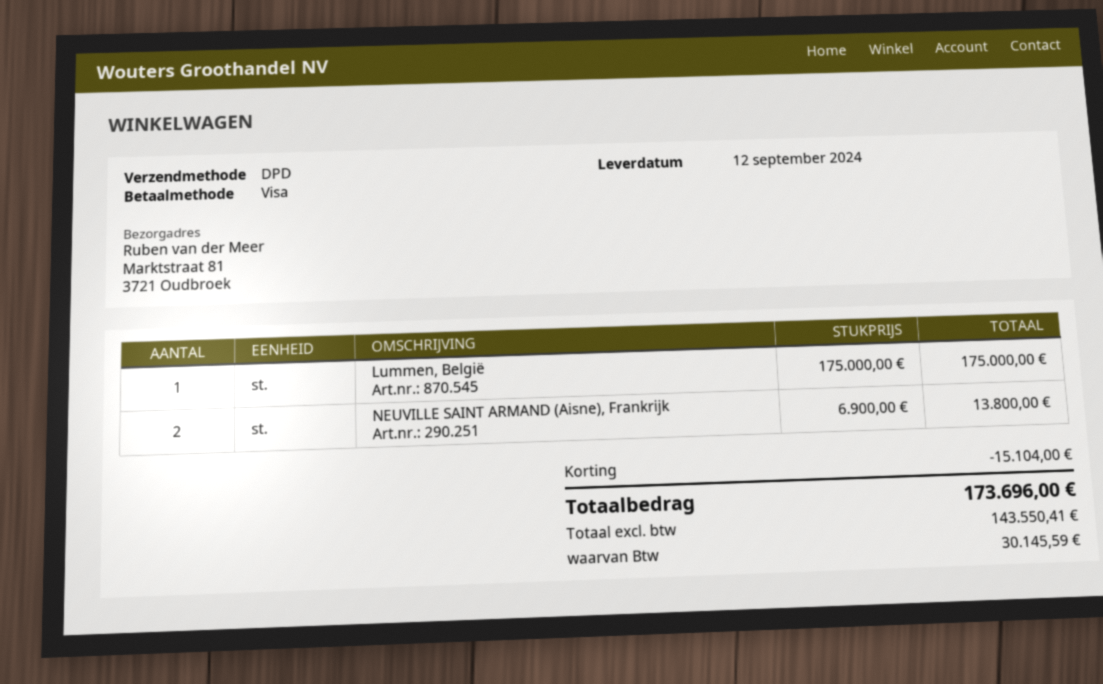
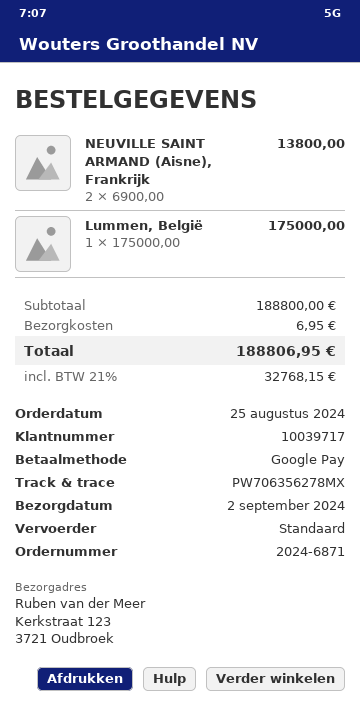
delivery date: 2024-09-12 -> 2024-09-02
payment method: Visa -> Google Pay
shipping method: DPD -> standard
ship to: Marktstraat 81, 3721 Oudbroek -> Kerkstraat 123, 3721 Oudbroek
discount: 15104.00 -> none
shipping: none -> 6.95
tax: 30145.59 -> 32768.15
total: 173696.00 -> 188806.95

